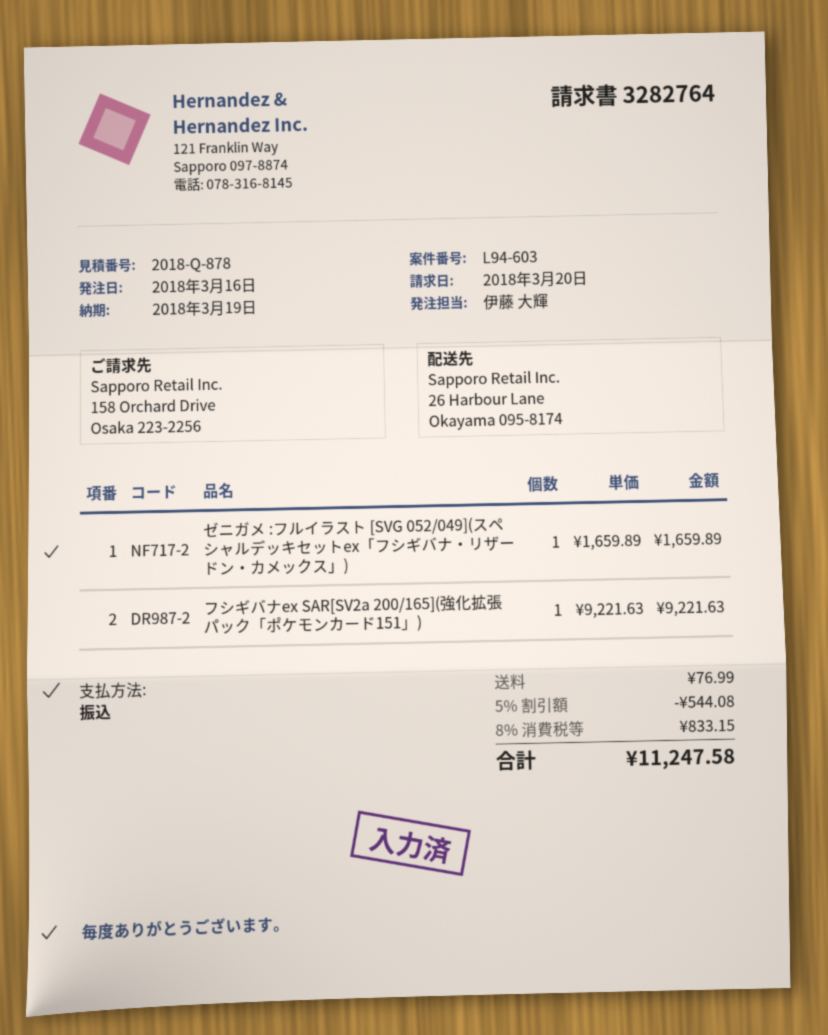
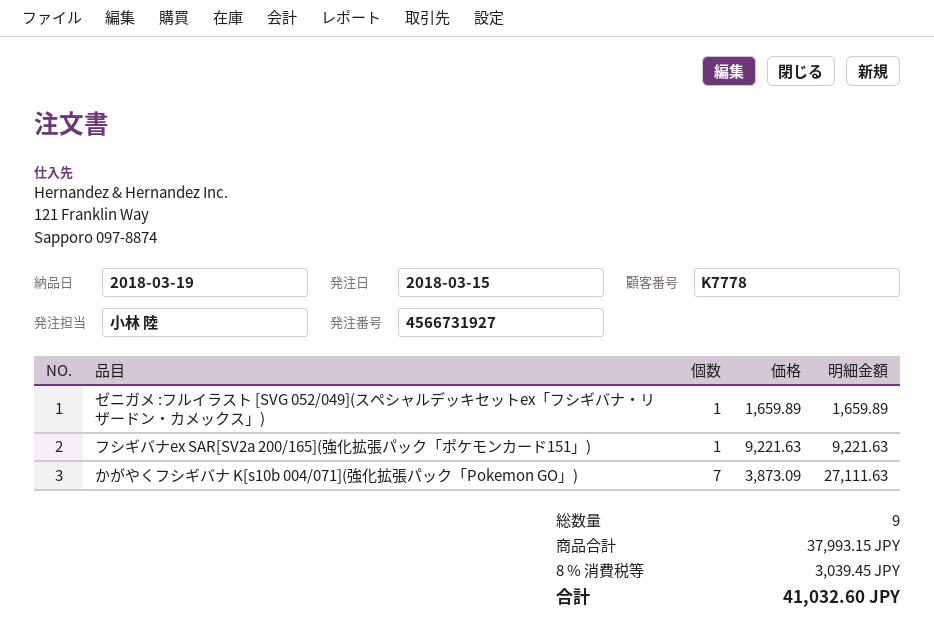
order date: 2018-03-16 -> 2018-03-15
ordered by: 伊藤 大輝 -> 小林 陸
かがやくフシギバナ K[s10b 004/071](強化拡張パック「Pokemon GO」): none -> 7 x 3873.09 = 27111.63
discount: 5% = 544.08 -> none
shipping: 76.99 -> none
tax: 8% = 833.15 -> 8% = 3039.45
total: 11247.58 -> 41032.60

